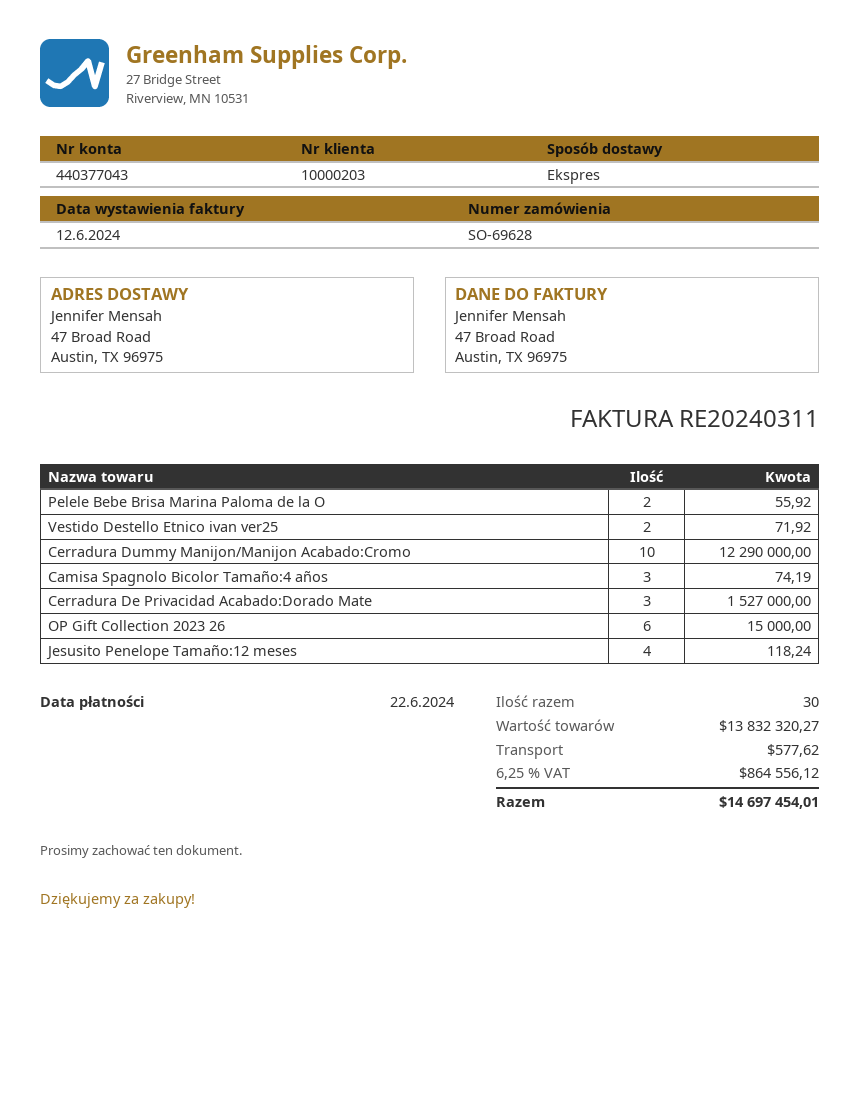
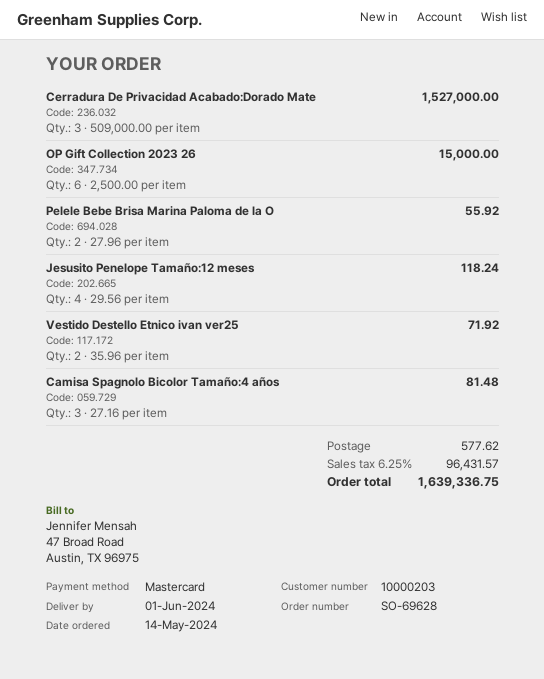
Cerradura Dummy Manijon/Manijon Acabado:Cromo: 10 for 12290000.00 -> none
Camisa Spagnolo Bicolor Tamaño:4 años: 3 for 74.19 -> 3 for 81.48
tax: 6.25% = 864556.12 -> 6.25% = 96431.57
total: 14697454.01 -> 1639336.75

